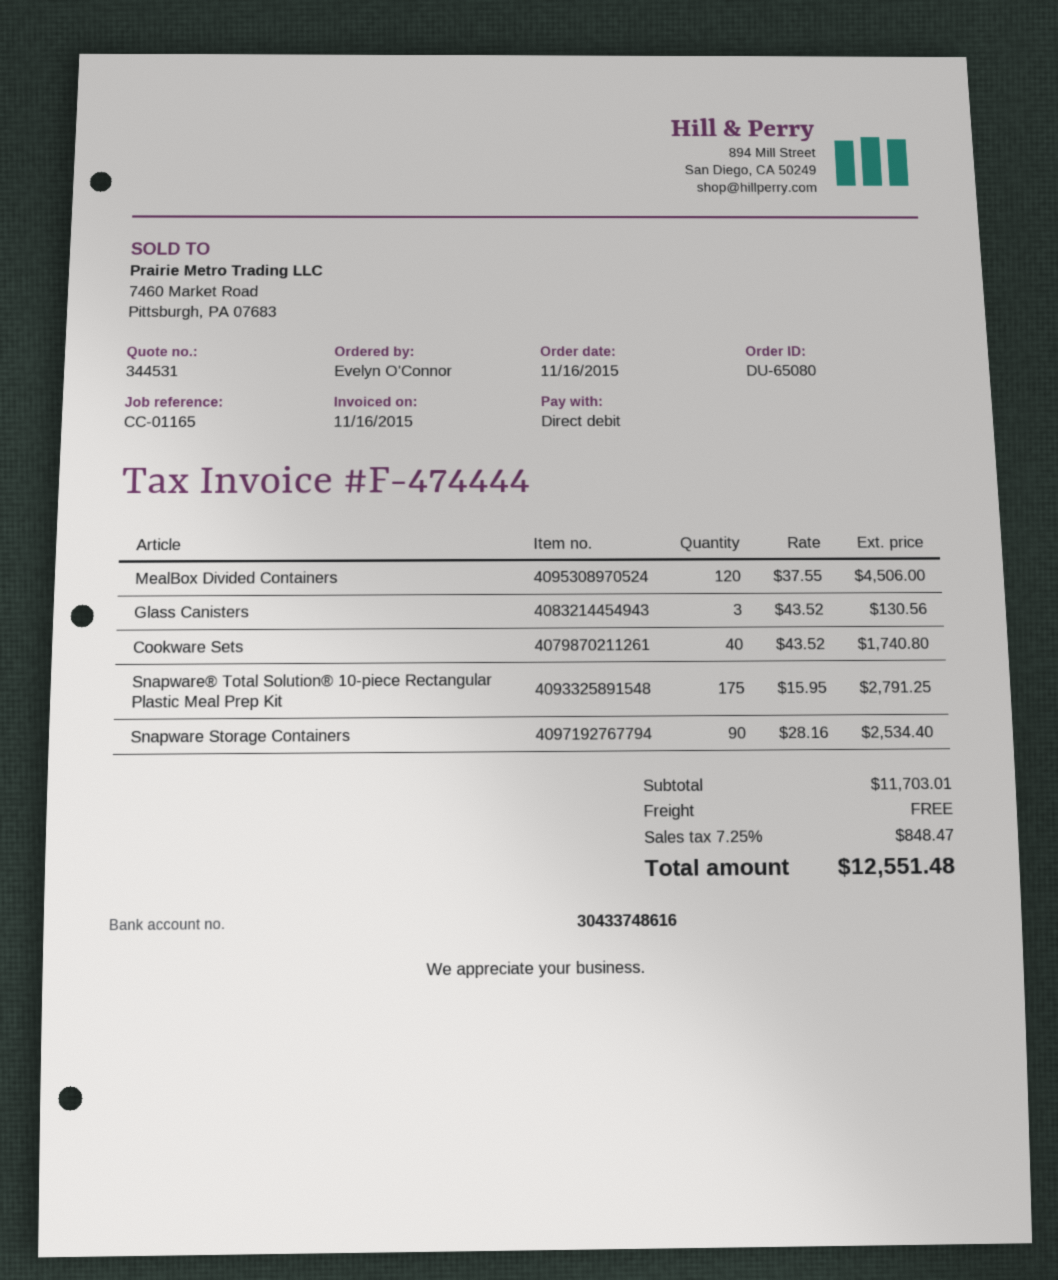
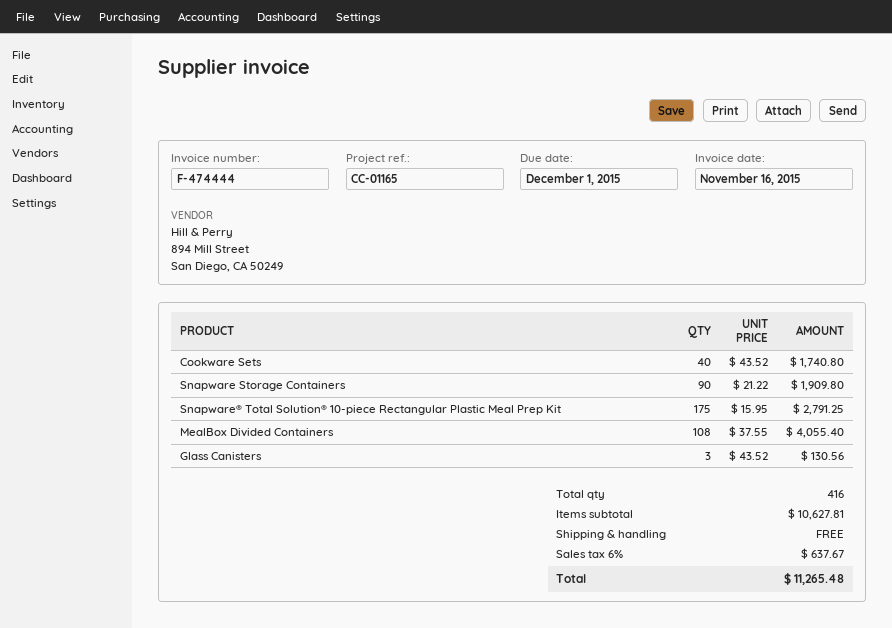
MealBox Divided Containers: 120 x 37.55 = 4506.00 -> 108 x 37.55 = 4055.40
Snapware Storage Containers: 90 x 28.16 = 2534.40 -> 90 x 21.22 = 1909.80
subtotal: 11703.01 -> 10627.81
tax: 7.25% = 848.47 -> 6% = 637.67
total: 12551.48 -> 11265.48

